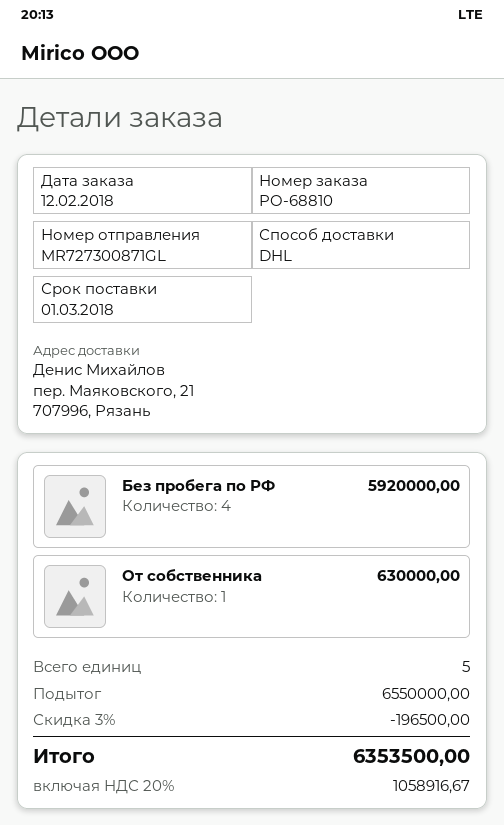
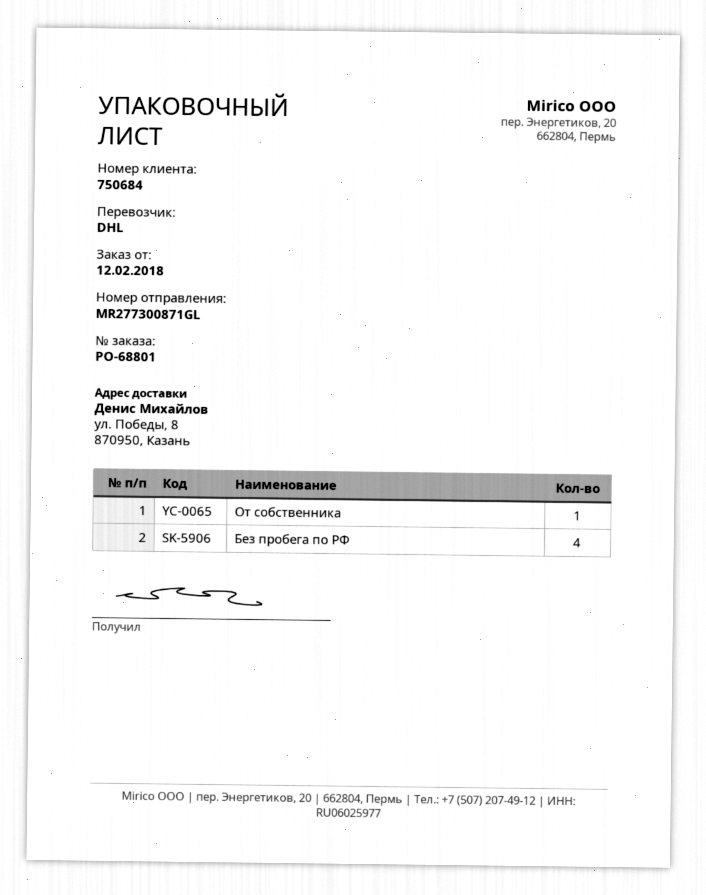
order number: PO-68810 -> PO-68801
tracking number: MR727300871GL -> MR277300871GL
ship to: пер. Маяковского, 21, 707996, Рязань -> ул. Победы, 8, 870950, Казань

